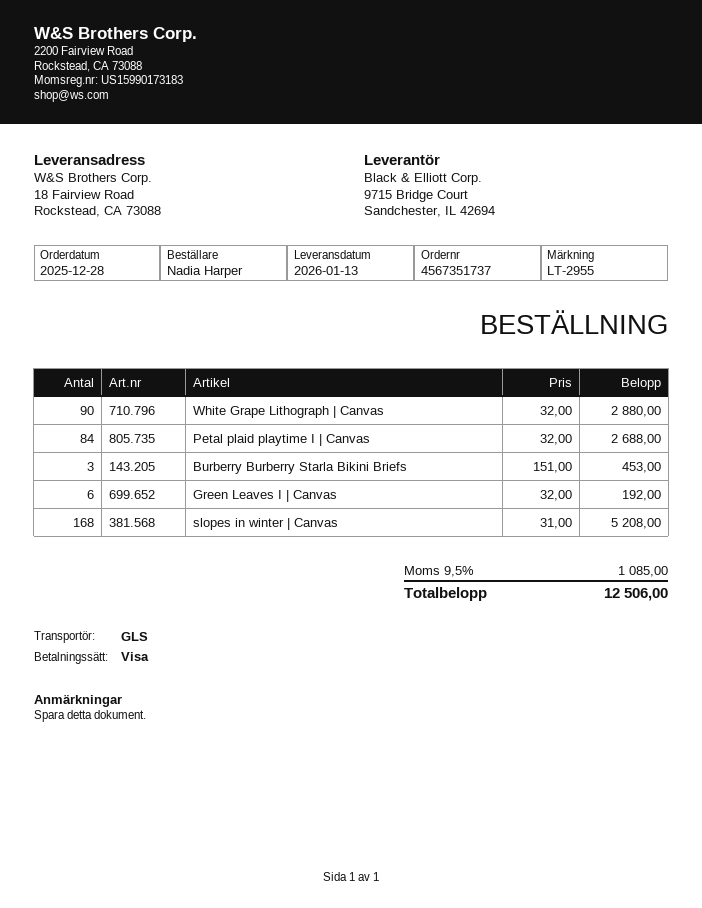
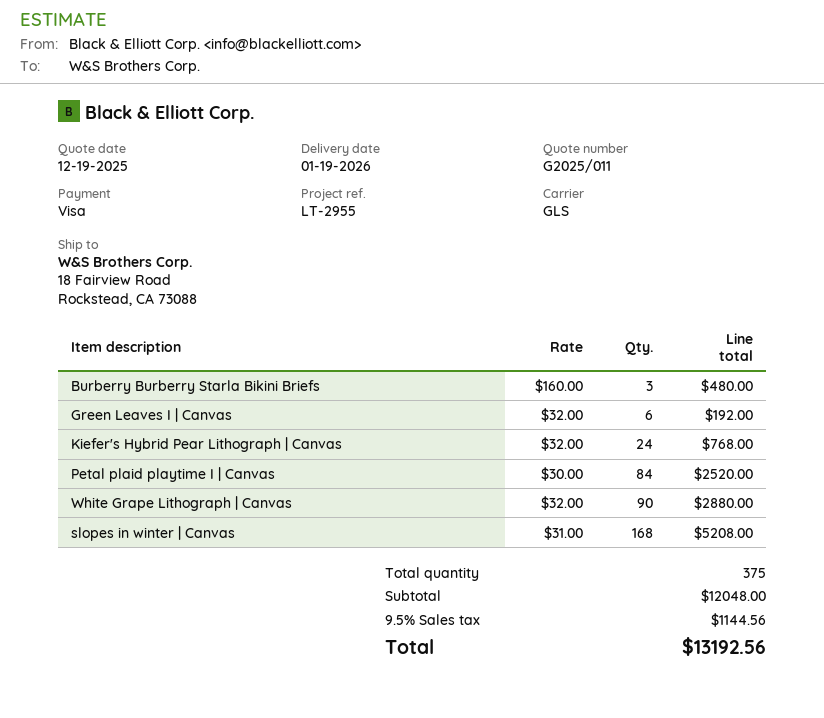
delivery date: 2026-01-13 -> 2026-01-19
Petal plaid playtime I | Canvas: 84 x 32.00 = 2688.00 -> 84 x 30.00 = 2520.00
Burberry Burberry Starla Bikini Briefs: 3 x 151.00 = 453.00 -> 3 x 160.00 = 480.00
Kiefer's Hybrid Pear Lithograph | Canvas: none -> 24 x 32.00 = 768.00
tax: 9.5% = 1085.00 -> 9.5% = 1144.56
total: 12506.00 -> 13192.56

